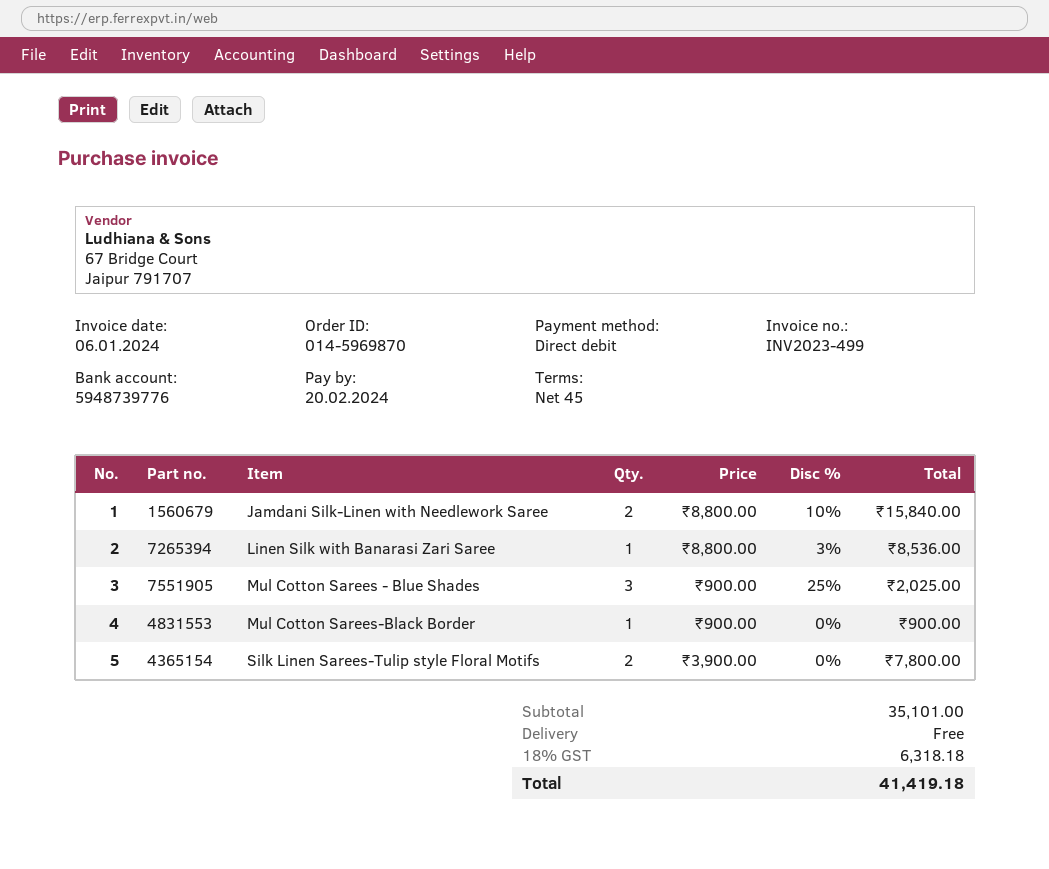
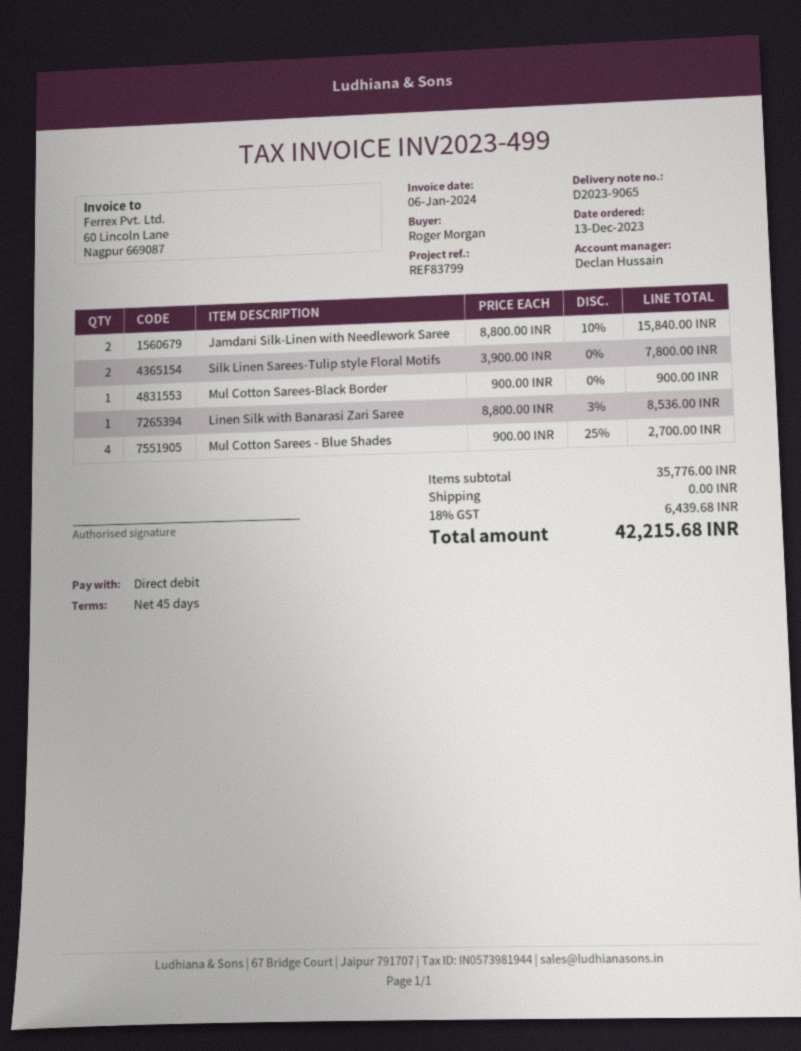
Mul Cotton Sarees - Blue Shades: 3 x 900.00 - 25% = 2025.00 -> 4 x 900.00 - 25% = 2700.00
subtotal: 35101.00 -> 35776.00
tax: 18% = 6318.18 -> 18% = 6439.68
total: 41419.18 -> 42215.68

